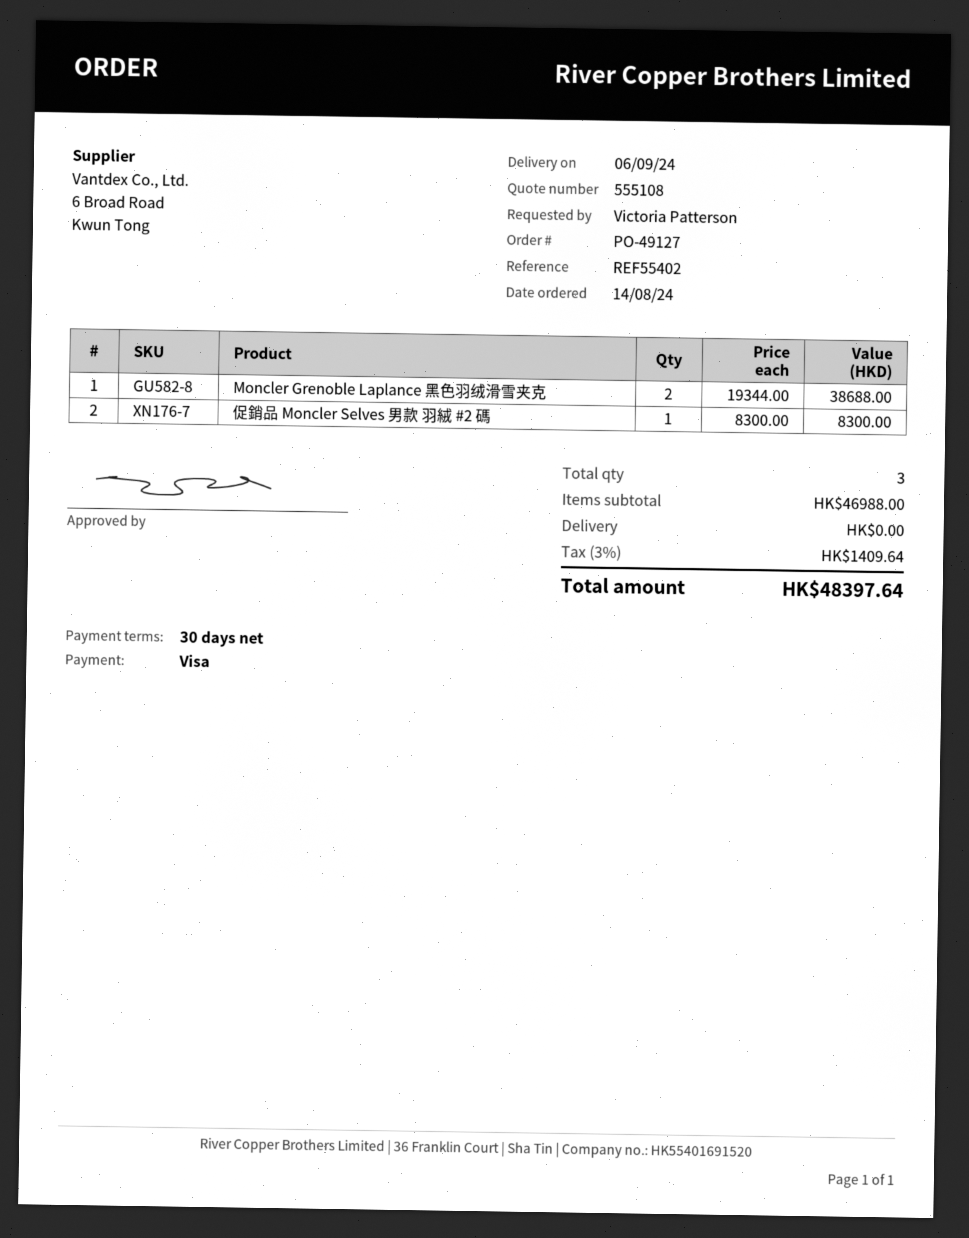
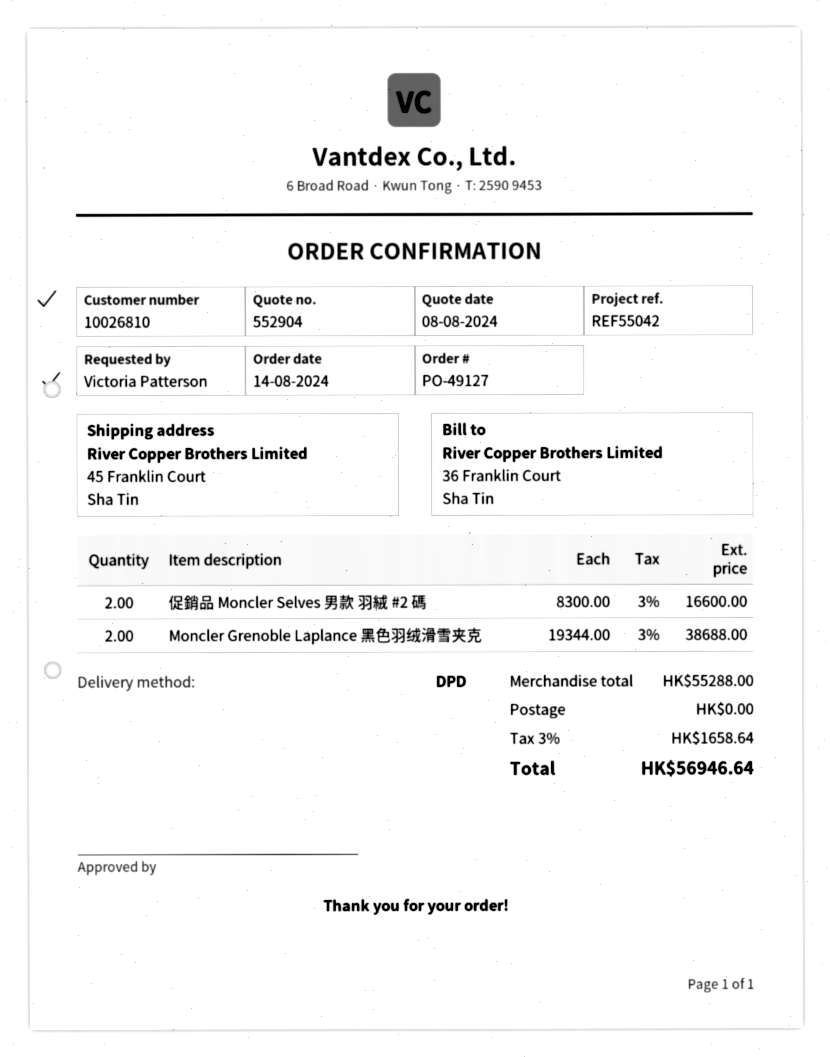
quote number: 555108 -> 552904
reference: REF55402 -> REF55042
促銷品 Moncler Selves 男款 羽絨 #2 碼: 1 x 8300.00 = 8300.00 -> 2 x 8300.00 = 16600.00
subtotal: 46988.00 -> 55288.00
tax: 3% = 1409.64 -> 3% = 1658.64
total: 48397.64 -> 56946.64

